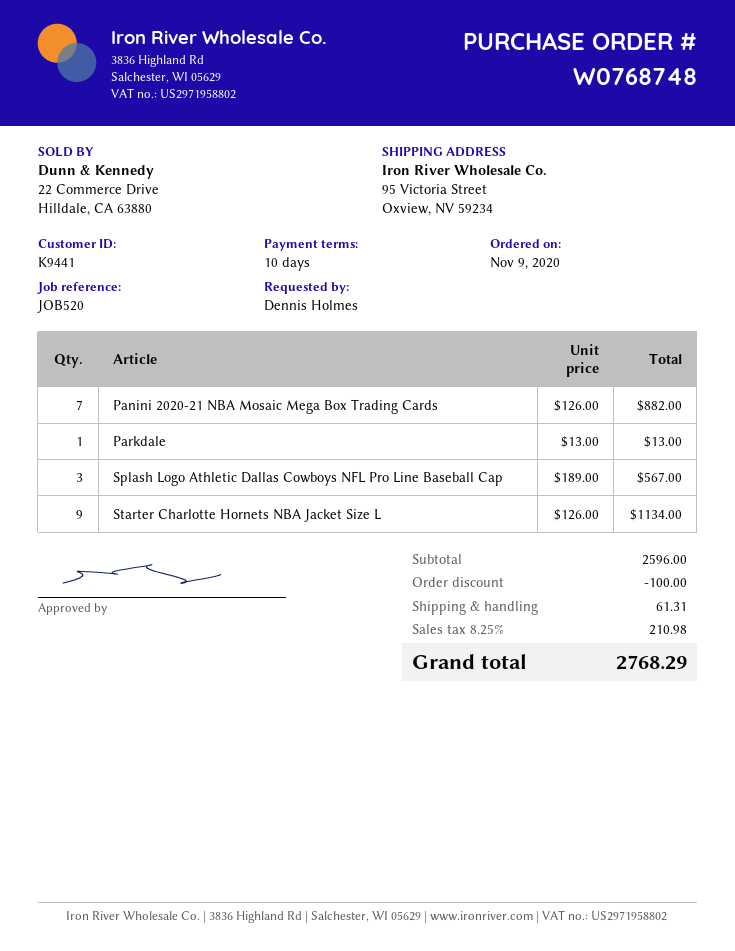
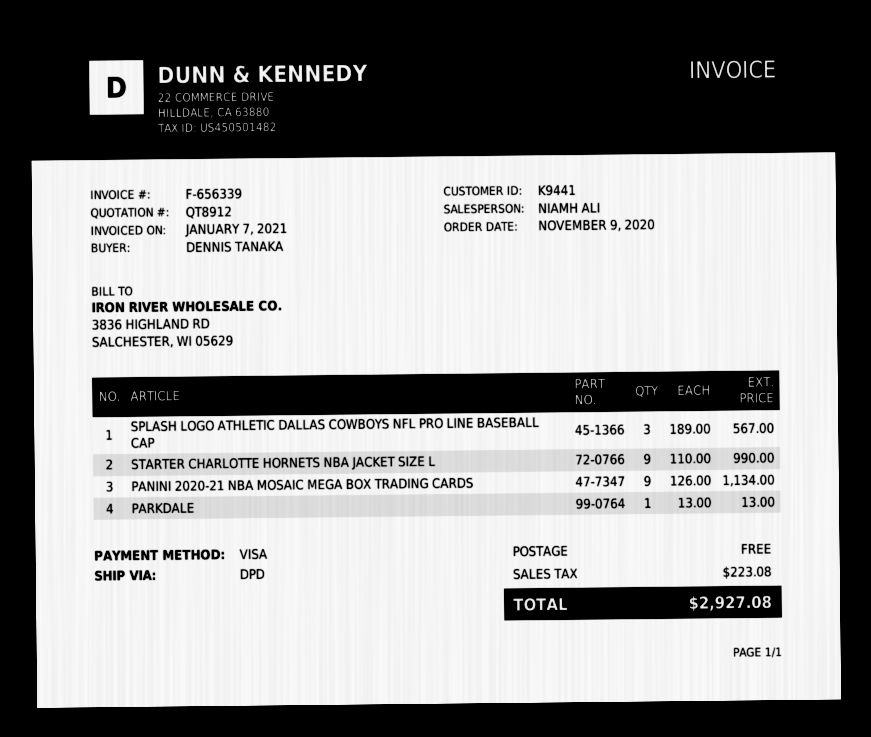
ordered by: Dennis Holmes -> DENNIS TANAKA
Panini 2020-21 NBA Mosaic Mega Box Trading Cards: 7 x 126.00 = 882.00 -> 9 x 126.00 = 1134.00
Starter Charlotte Hornets NBA Jacket Size L: 9 x 126.00 = 1134.00 -> 9 x 110.00 = 990.00
discount: 100.00 -> none
shipping: 61.31 -> 0.00
tax: 210.98 -> 223.08
total: 2768.29 -> 2927.08

